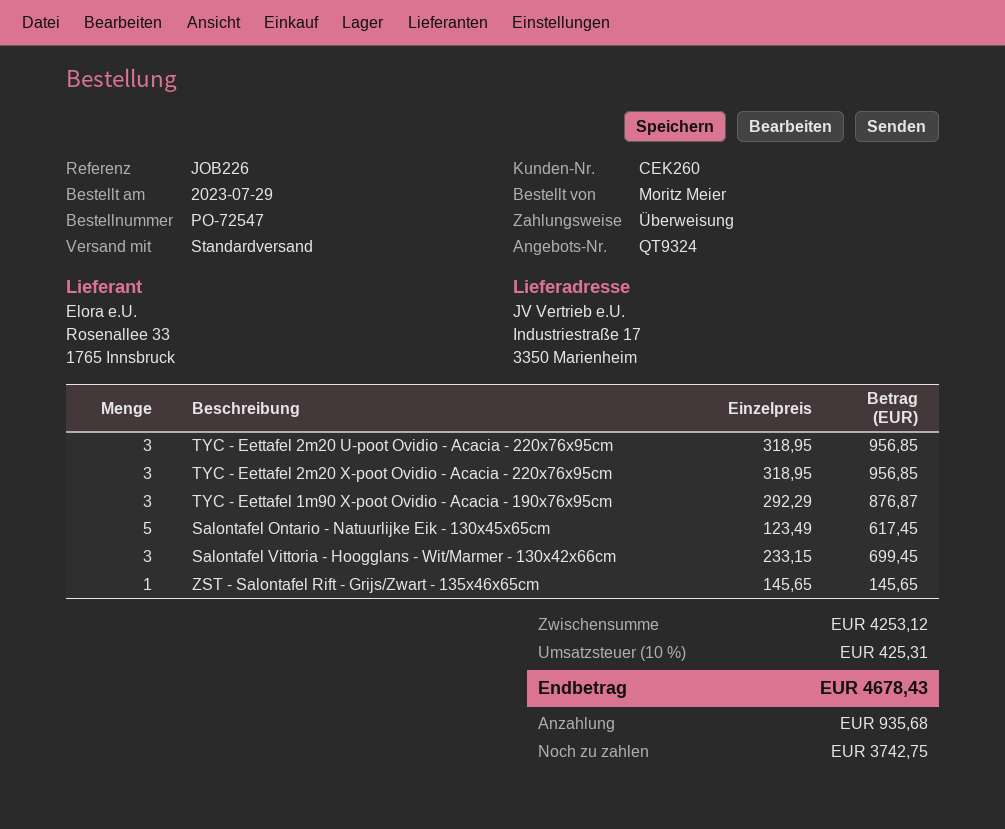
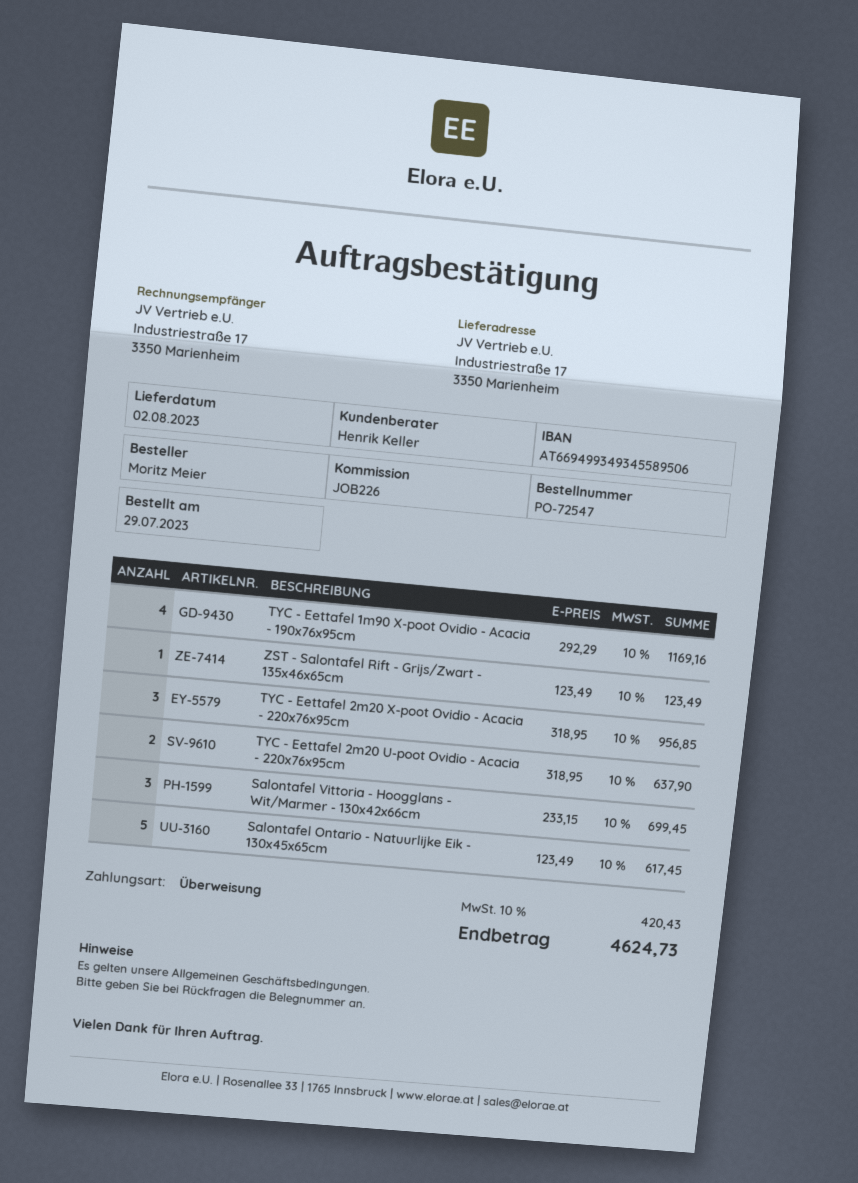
TYC - Eettafel 2m20 U-poot Ovidio - Acacia - 220x76x95cm: 3 x 318.95 = 956.85 -> 2 x 318.95 = 637.90
TYC - Eettafel 1m90 X-poot Ovidio - Acacia - 190x76x95cm: 3 x 292.29 = 876.87 -> 4 x 292.29 = 1169.16
ZST - Salontafel Rift - Grijs/Zwart - 135x46x65cm: 1 x 145.65 = 145.65 -> 1 x 123.49 = 123.49
tax: 10% = 425.31 -> 10% = 420.43
total: 4678.43 -> 4624.73

